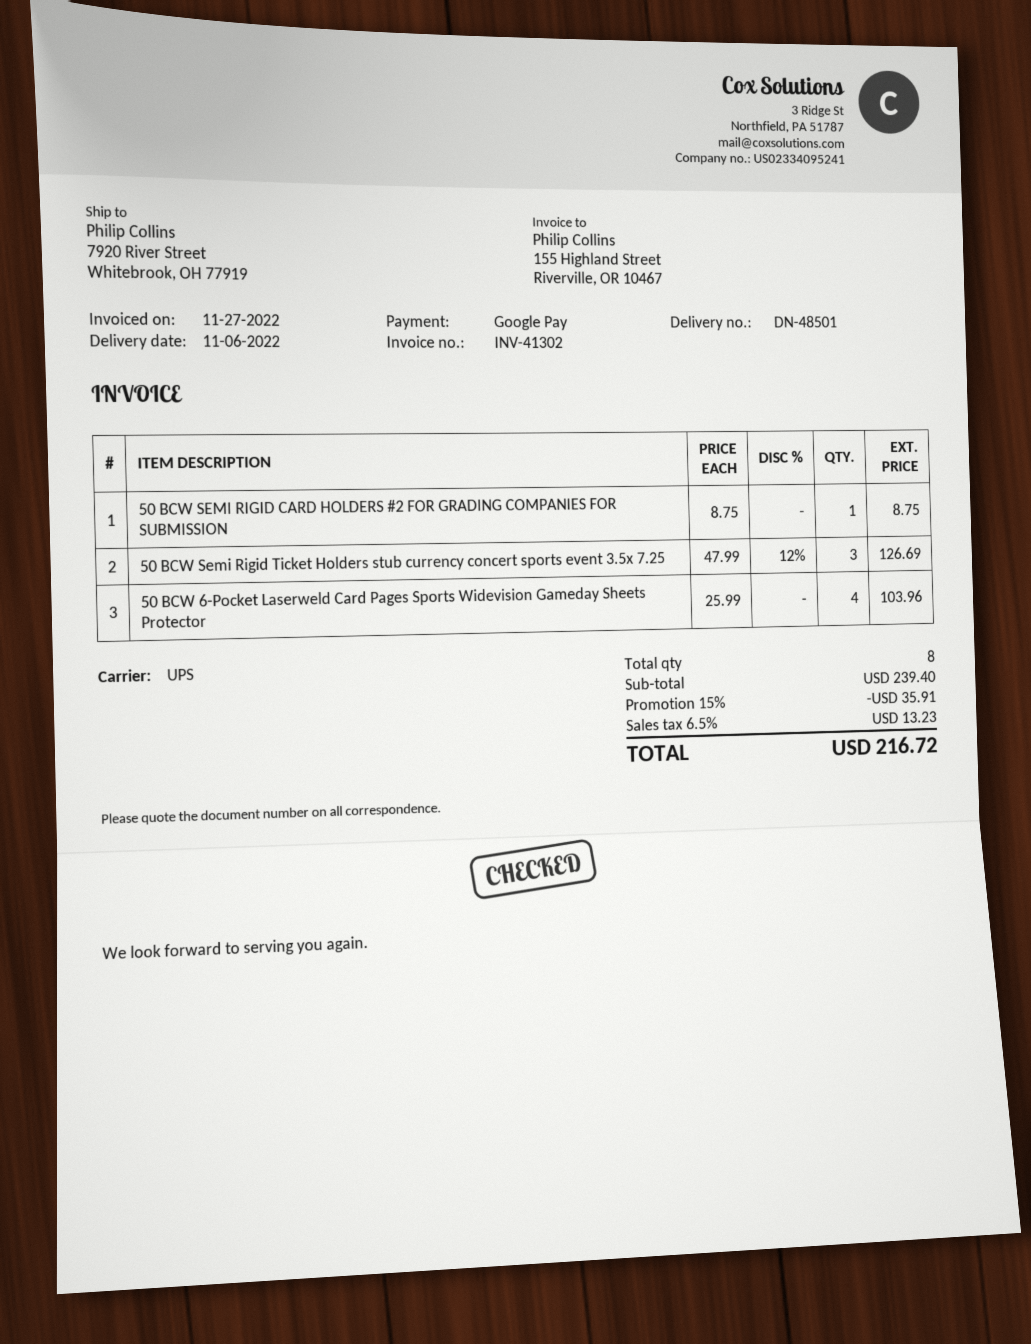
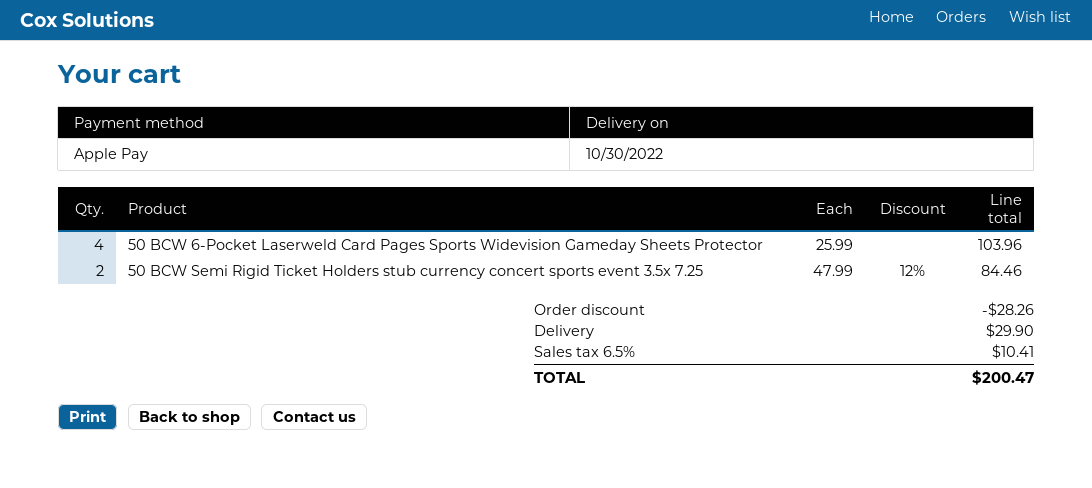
delivery date: 2022-11-06 -> 2022-10-30
payment method: Google Pay -> Apple Pay
50 BCW SEMI RIGID CARD HOLDERS #2 FOR GRADING COMPANIES FOR SUBMISSION: 1 x 8.75 = 8.75 -> none
50 BCW Semi Rigid Ticket Holders stub currency concert sports event 3.5x 7.25: 3 x 47.99 - 12% = 126.69 -> 2 x 47.99 - 12% = 84.46
discount: 35.91 -> 28.26
shipping: none -> 29.90
tax: 6.5% = 13.23 -> 6.5% = 10.41
total: 216.72 -> 200.47

